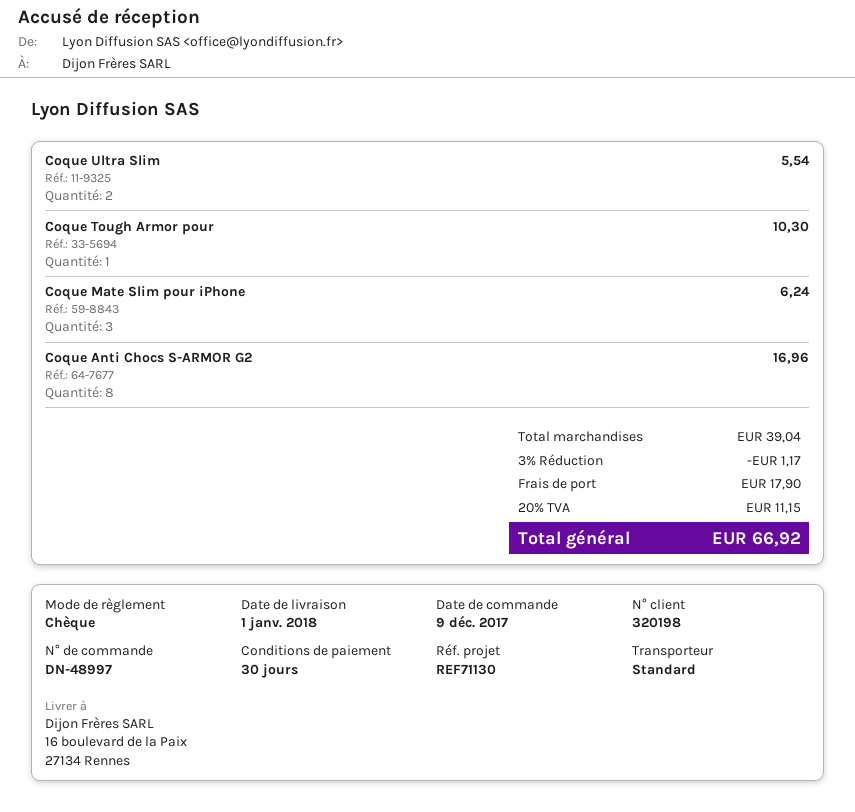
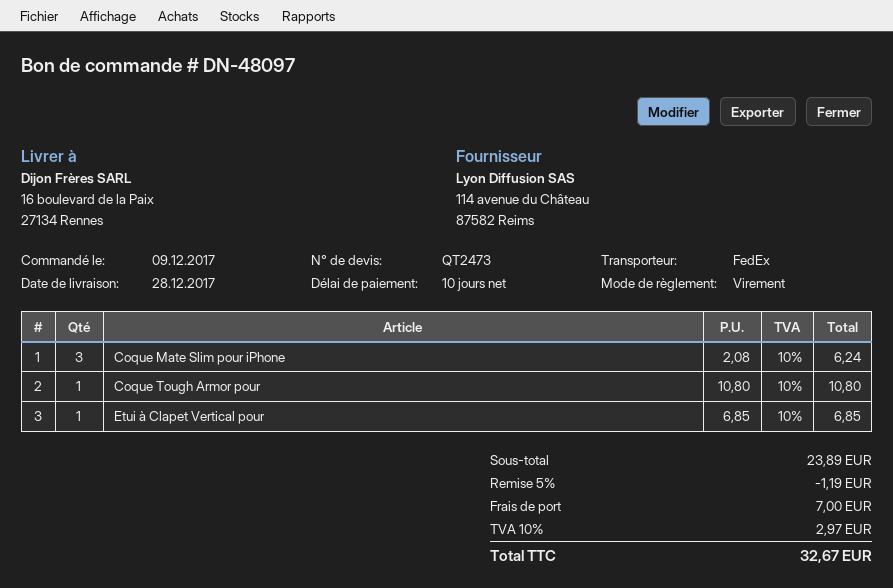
order number: DN-48997 -> DN-48097
delivery date: 2018-01-01 -> 2017-12-28
payment terms: 30 days -> 10 days
payment method: cheque -> bank transfer
shipping method: standard -> FedEx
Coque Ultra Slim: 2 for 5.54 -> none
Coque Tough Armor pour: 1 for 10.30 -> 1 for 10.80
Coque Anti Chocs S-ARMOR G2: 8 for 16.96 -> none
Etui à Clapet Vertical pour: none -> 1 for 6.85
subtotal: 39.04 -> 23.89
discount: 3% = 1.17 -> 5% = 1.19
shipping: 17.90 -> 7.00
tax: 20% = 11.15 -> 10% = 2.97
total: 66.92 -> 32.67

